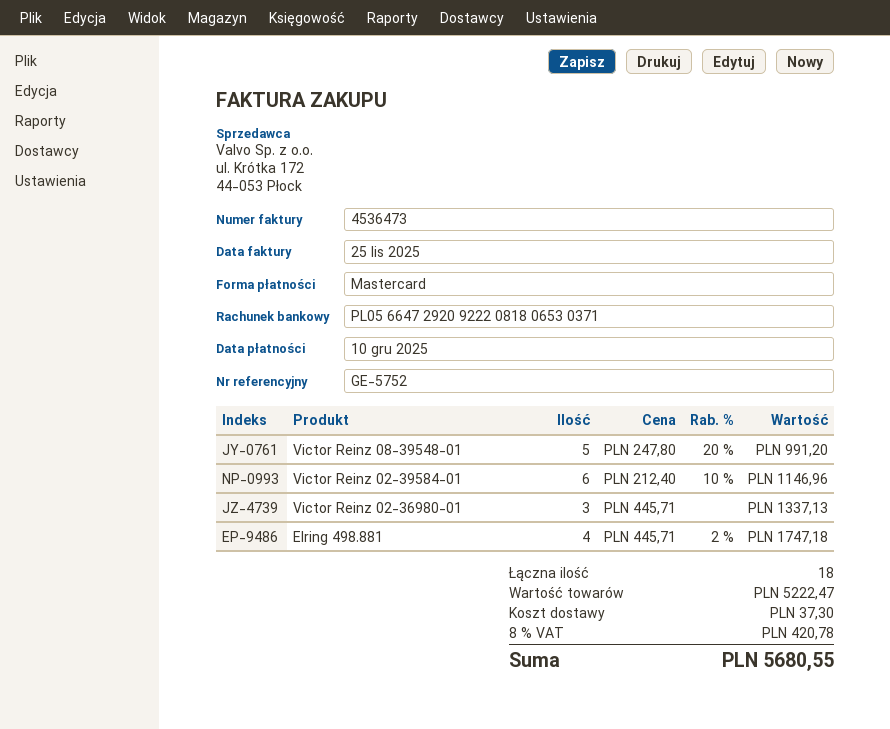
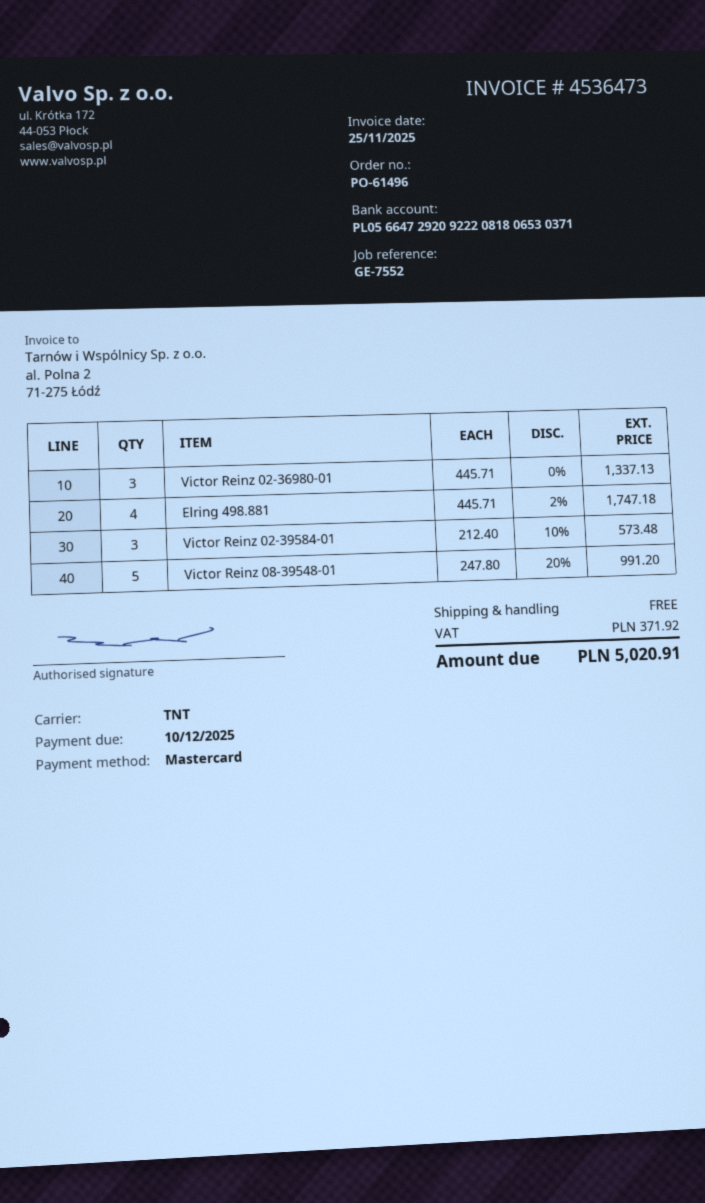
reference: GE-5752 -> GE-7552
Victor Reinz 02-39584-01: 6 x 212.40 - 10% = 1146.96 -> 3 x 212.40 - 10% = 573.48
shipping: 37.30 -> 0.00
tax: 420.78 -> 371.92
total: 5680.55 -> 5020.91

